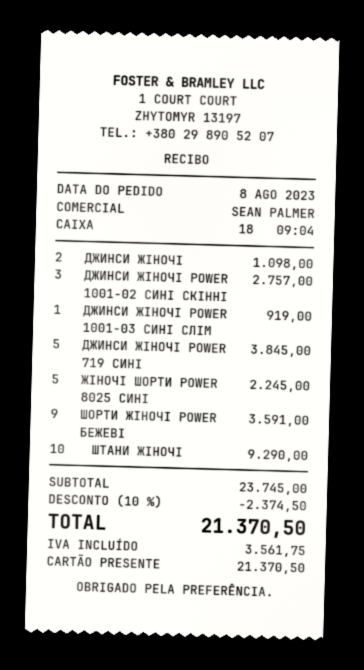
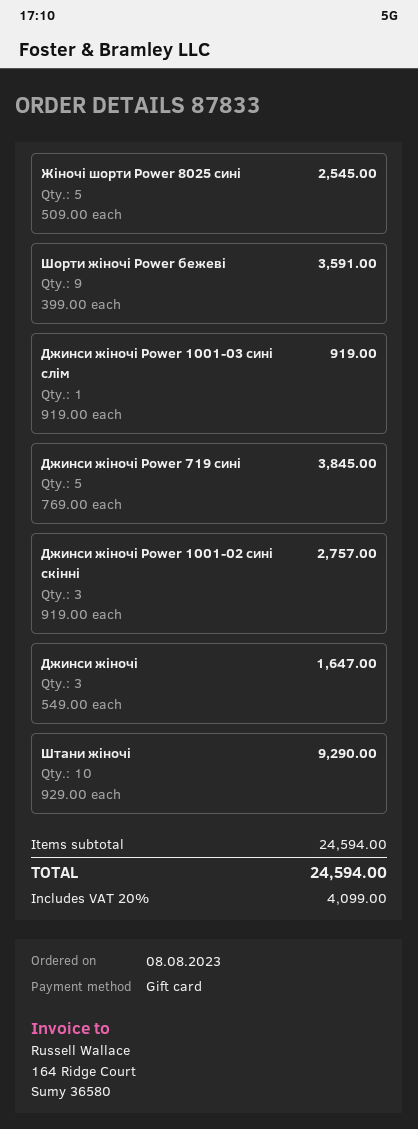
ДЖИНСИ ЖІНОЧІ: 2 for 1098.00 -> 3 for 1647.00
ЖІНОЧІ ШОРТИ POWER 8025 СИНІ: 5 for 2245.00 -> 5 for 2545.00
subtotal: 23745.00 -> 24594.00
discount: 10% = 2374.50 -> none
tax: 3561.75 -> 4099.00
total: 21370.50 -> 24594.00

